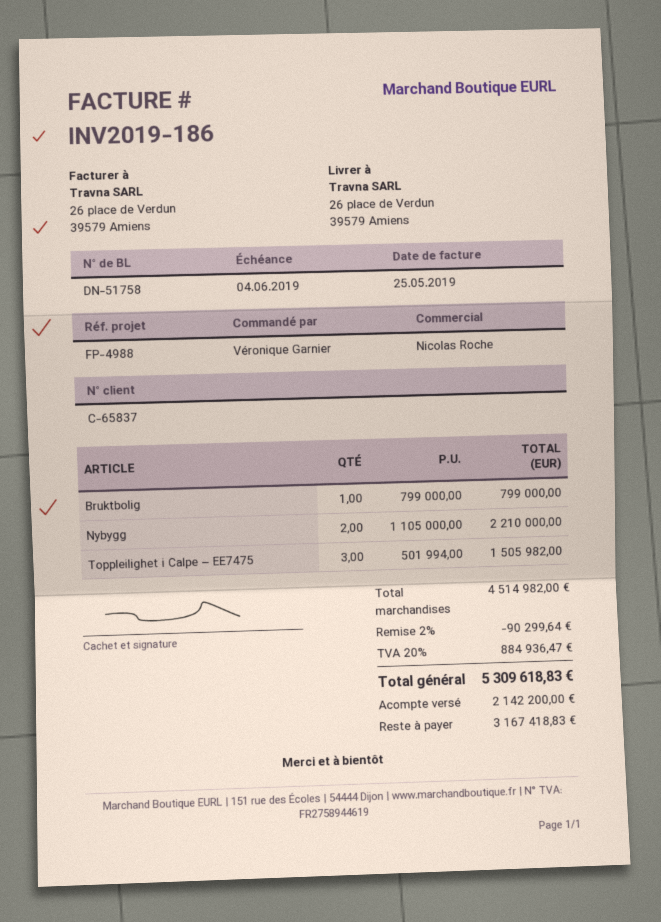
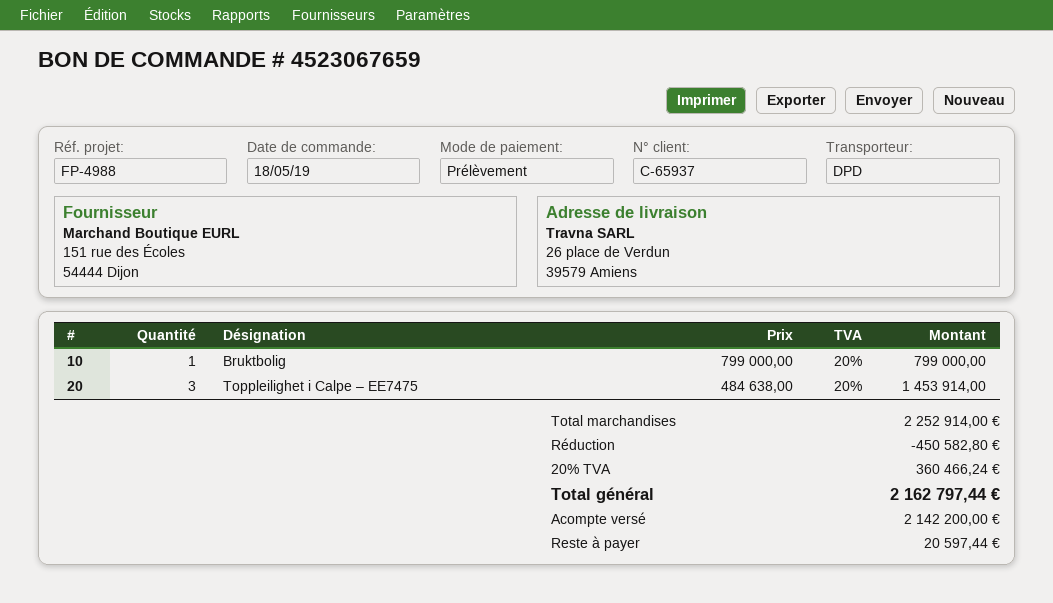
customer number: C-65837 -> C-65937
Nybygg: 2 x 1105000.00 = 2210000.00 -> none
Toppleilighet i Calpe – EE7475: 3 x 501994.00 = 1505982.00 -> 3 x 484638.00 = 1453914.00
subtotal: 4514982.00 -> 2252914.00
discount: 90299.64 -> 450582.80
tax: 20% = 884936.47 -> 20% = 360466.24
total: 5309618.83 -> 2162797.44
balance: 3167418.83 -> 20597.44

